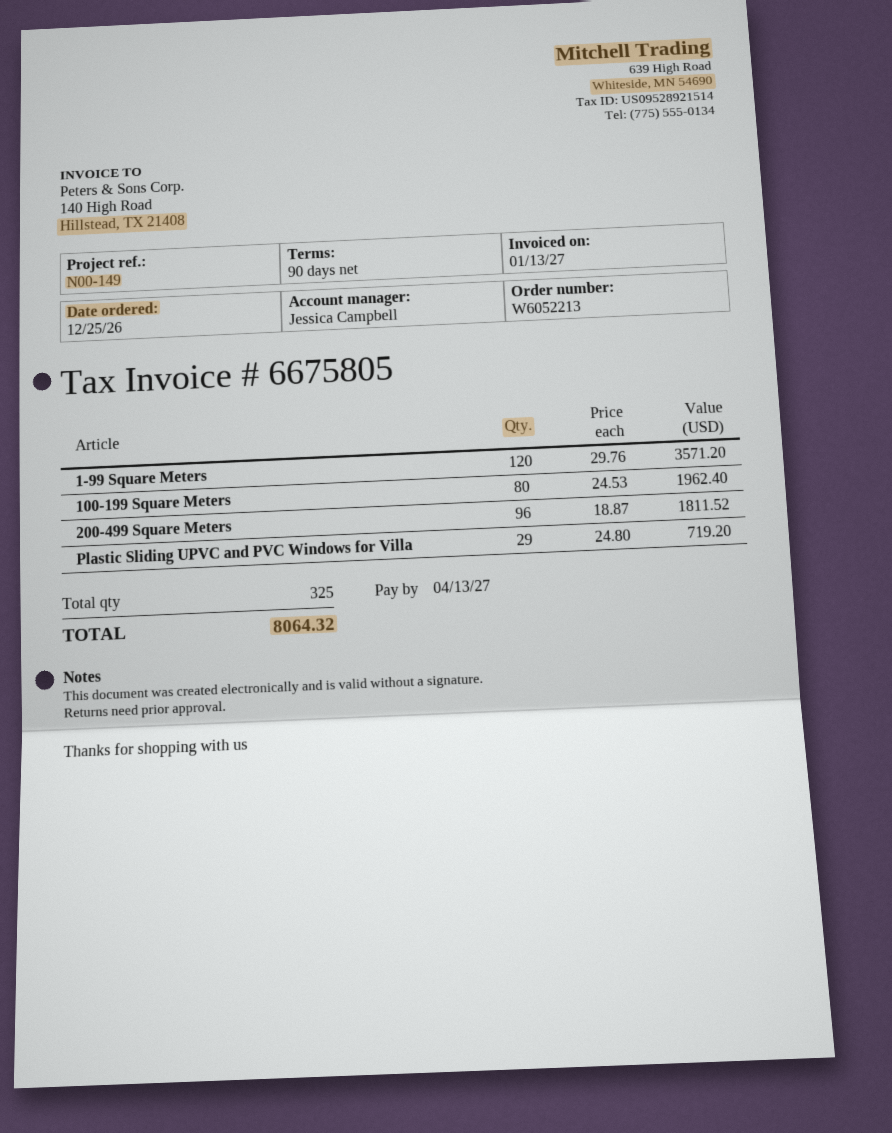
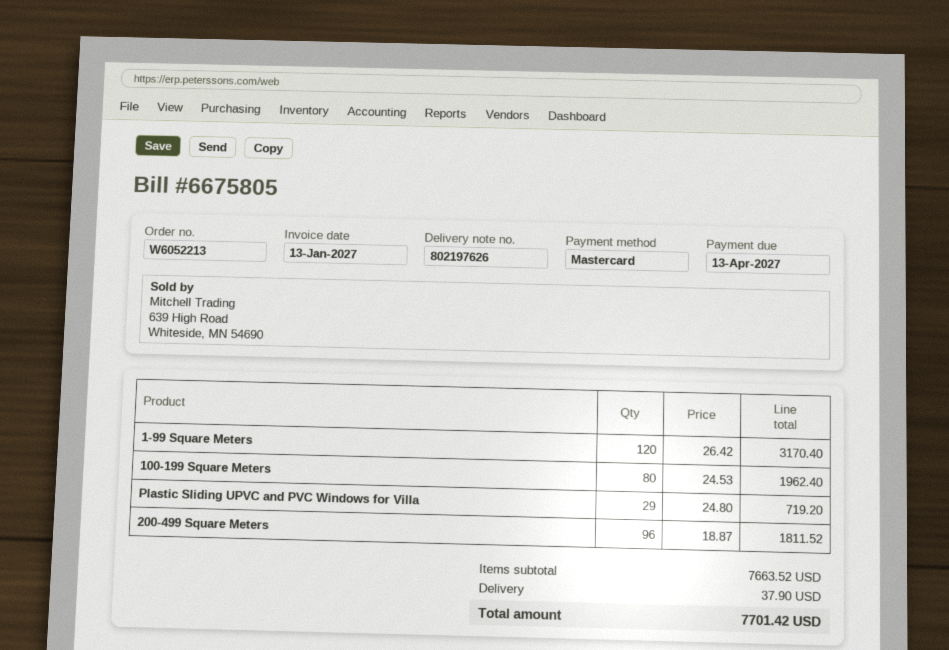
1-99 Square Meters: 120 x 29.76 = 3571.20 -> 120 x 26.42 = 3170.40
shipping: none -> 37.90
total: 8064.32 -> 7701.42

